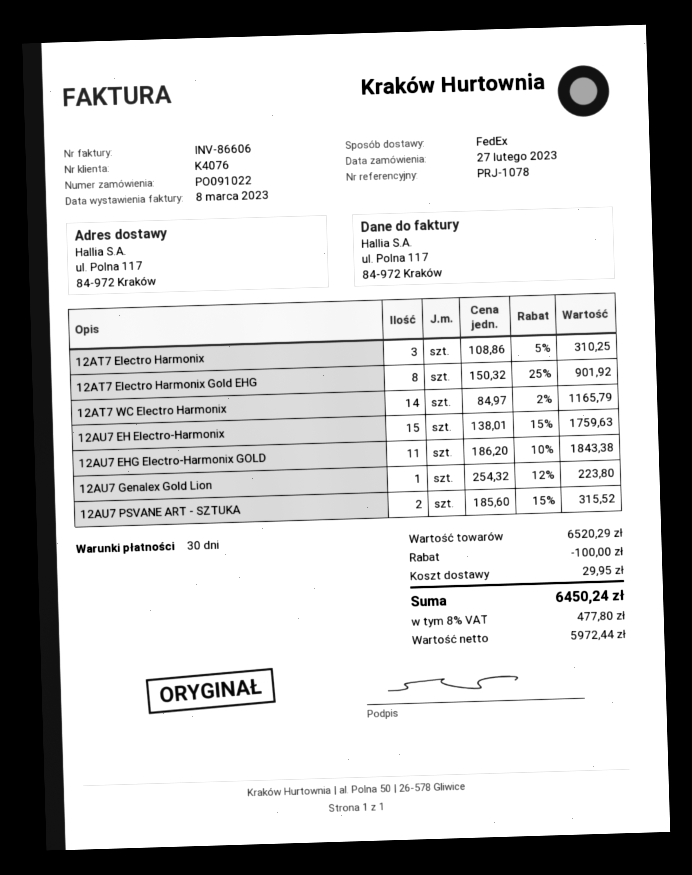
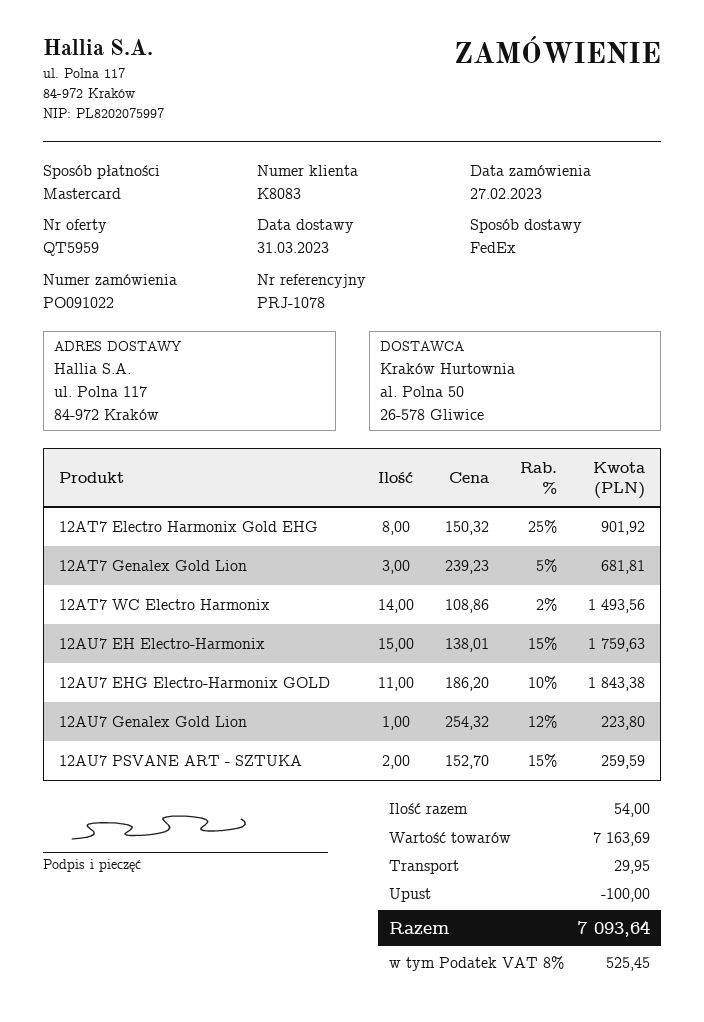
customer number: K4076 -> K8083
12AT7 Electro Harmonix: 3 x 108.86 - 5% = 310.25 -> none
12AT7 WC Electro Harmonix: 14 x 84.97 - 2% = 1165.79 -> 14 x 108.86 - 2% = 1493.56
12AU7 PSVANE ART - SZTUKA: 2 x 185.60 - 15% = 315.52 -> 2 x 152.70 - 15% = 259.59
12AT7 Genalex Gold Lion: none -> 3 x 239.23 - 5% = 681.81
subtotal: 6520.29 -> 7163.69
tax: 8% = 477.80 -> 8% = 525.45
total: 6450.24 -> 7093.64

